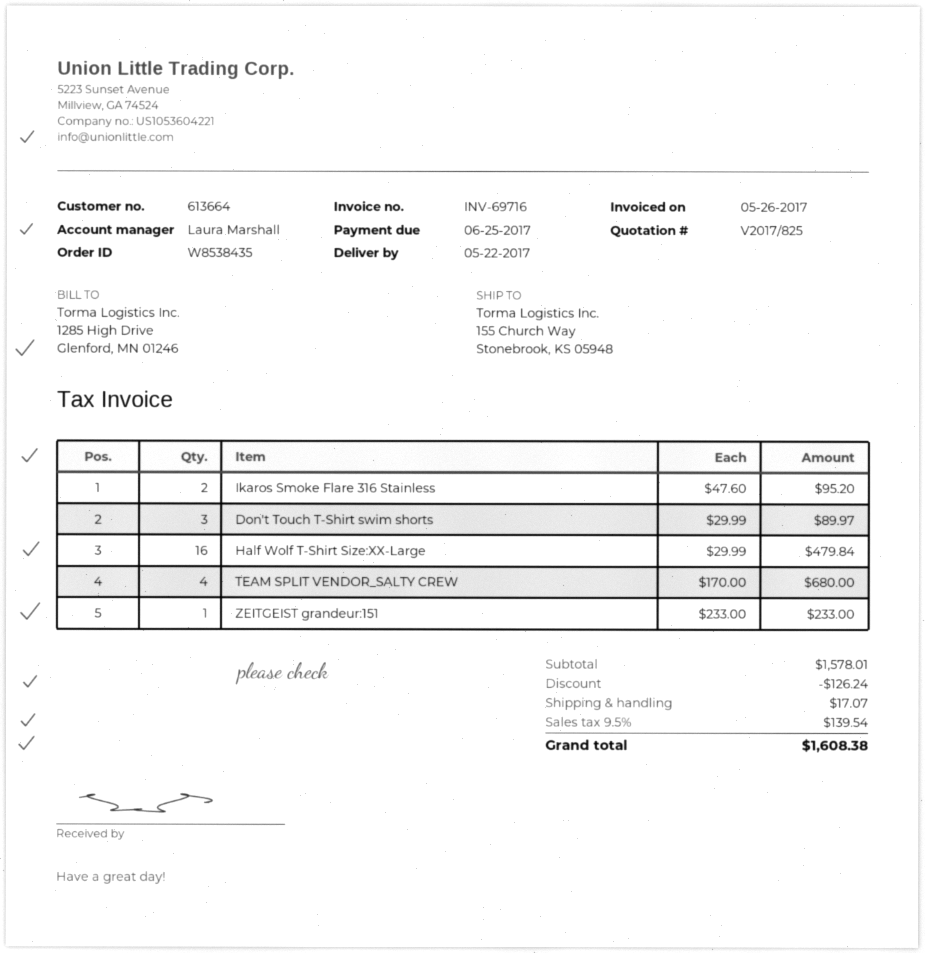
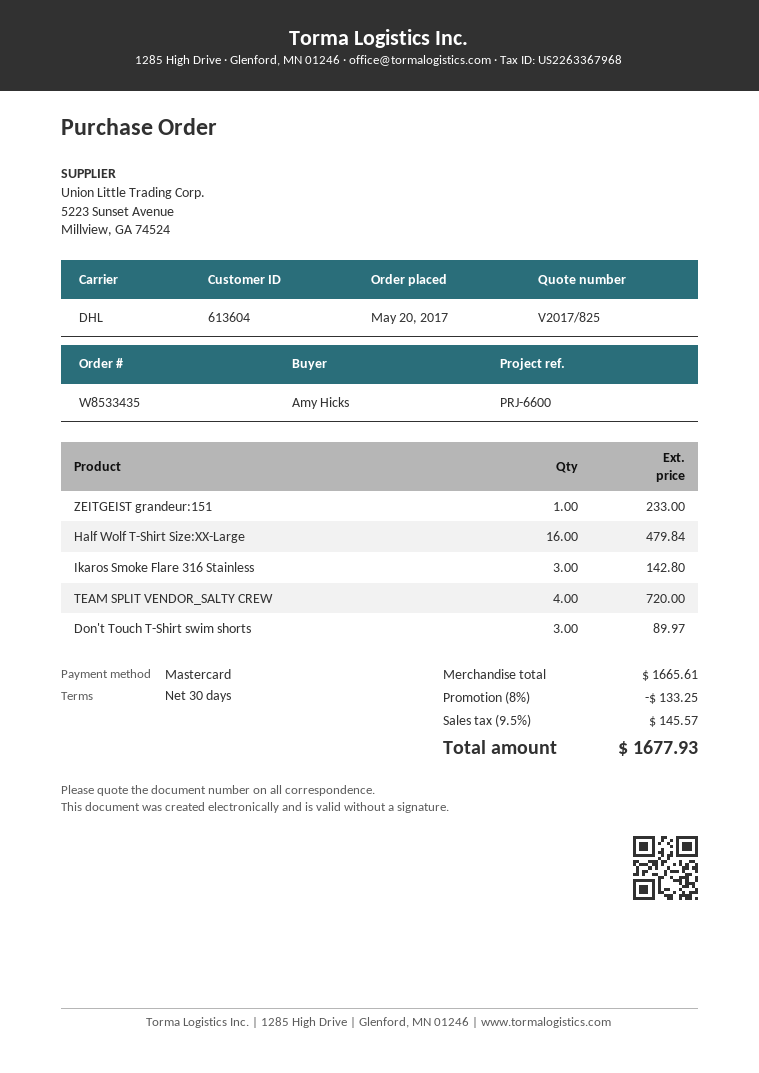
order number: W8538435 -> W8533435
customer number: 613664 -> 613604
Ikaros Smoke Flare 316 Stainless: 2 for 95.20 -> 3 for 142.80
TEAM SPLIT VENDOR_SALTY CREW: 4 for 680.00 -> 4 for 720.00
subtotal: 1578.01 -> 1665.61
discount: 126.24 -> 133.25
shipping: 17.07 -> none
tax: 9.5% = 139.54 -> 9.5% = 145.57
total: 1608.38 -> 1677.93

